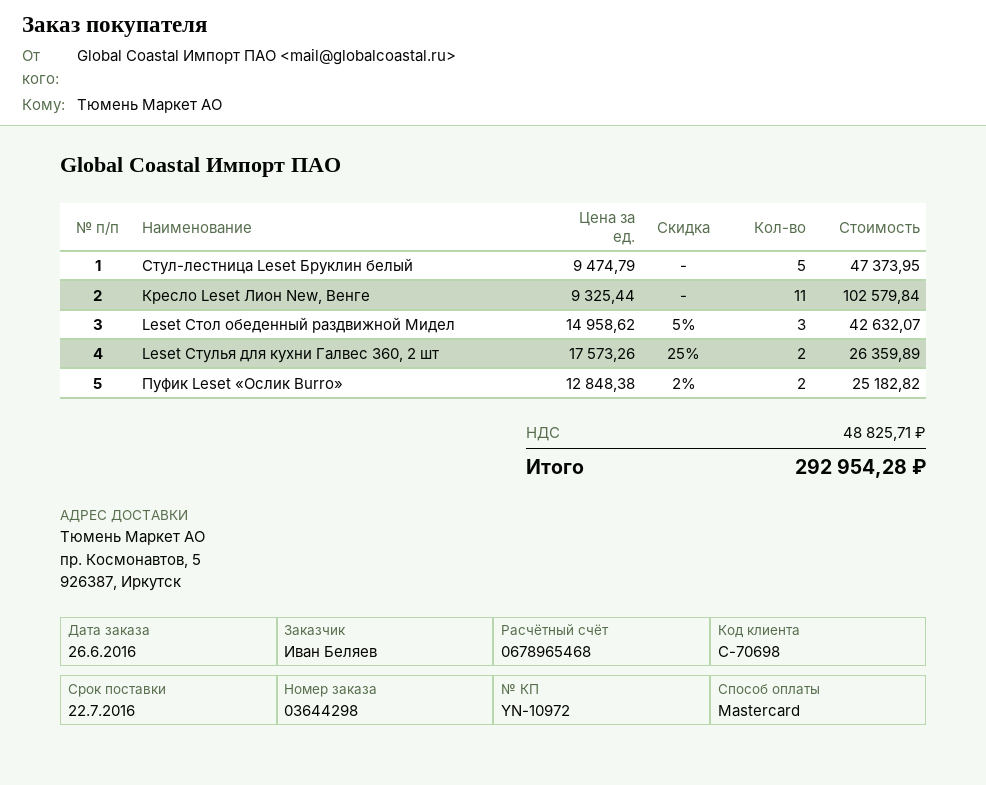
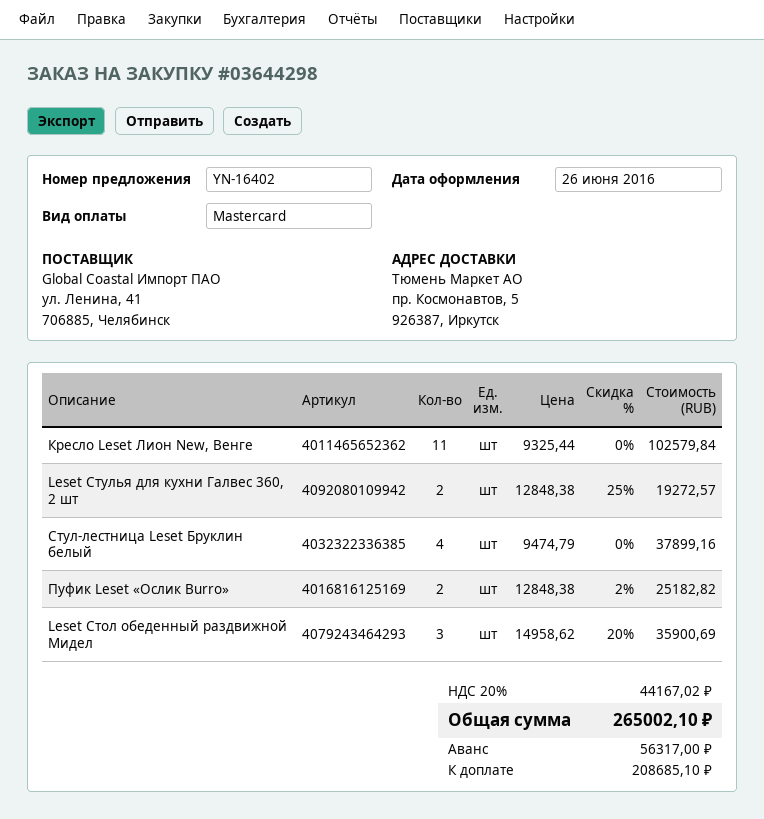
quote number: YN-10972 -> YN-16402
Стул-лестница Leset Бруклин белый: 5 x 9474.79 = 47373.95 -> 4 x 9474.79 = 37899.16
Leset Стол обеденный раздвижной Мидел: 3 x 14958.62 - 5% = 42632.07 -> 3 x 14958.62 - 20% = 35900.69
Leset Стулья для кухни Галвес 360, 2 шт: 2 x 17573.26 - 25% = 26359.89 -> 2 x 12848.38 - 25% = 19272.57
tax: 48825.71 -> 44167.02
total: 292954.28 -> 265002.10

